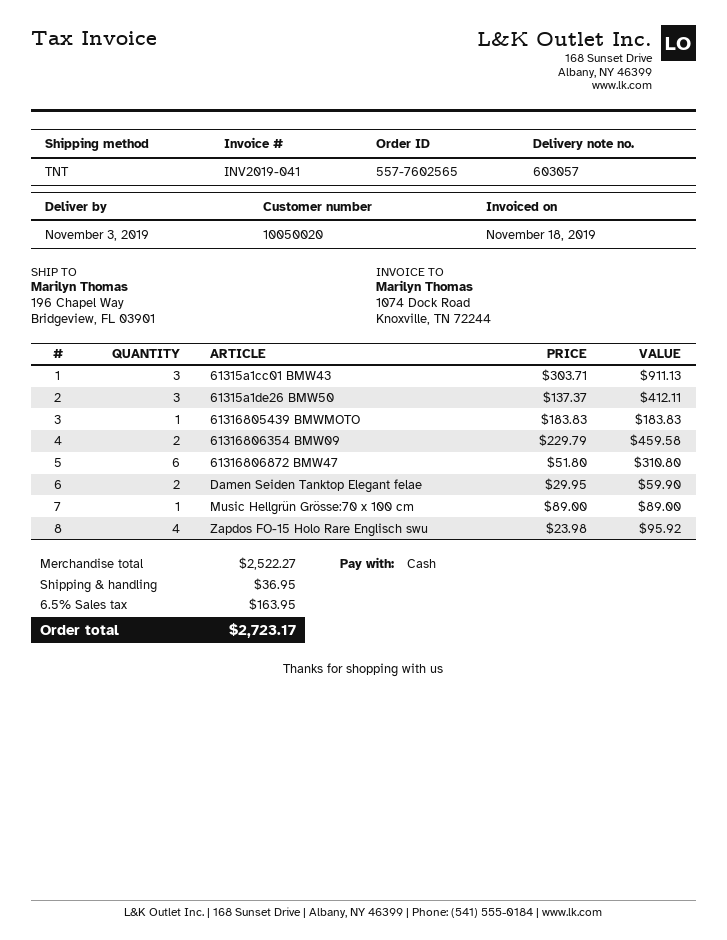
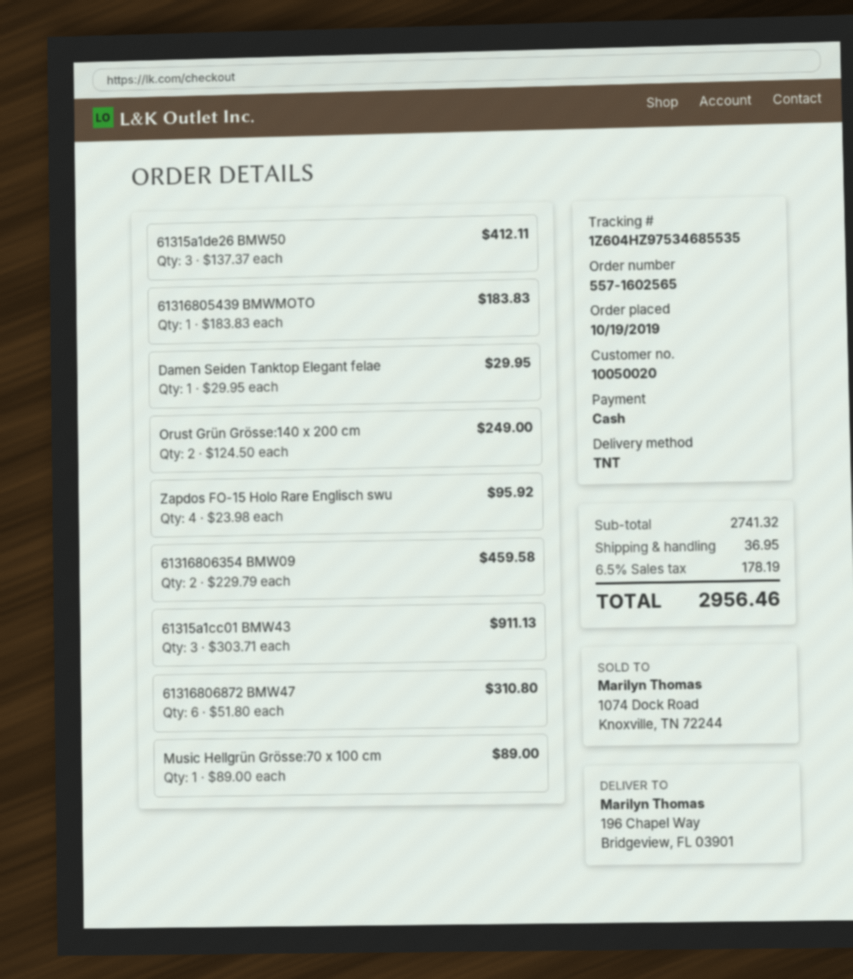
order number: 557-7602565 -> 557-1602565
Damen Seiden Tanktop Elegant felae: 2 x 29.95 = 59.90 -> 1 x 29.95 = 29.95
Orust Grün Grösse:140 x 200 cm: none -> 2 x 124.50 = 249.00
subtotal: 2522.27 -> 2741.32
tax: 6.5% = 163.95 -> 6.5% = 178.19
total: 2723.17 -> 2956.46

